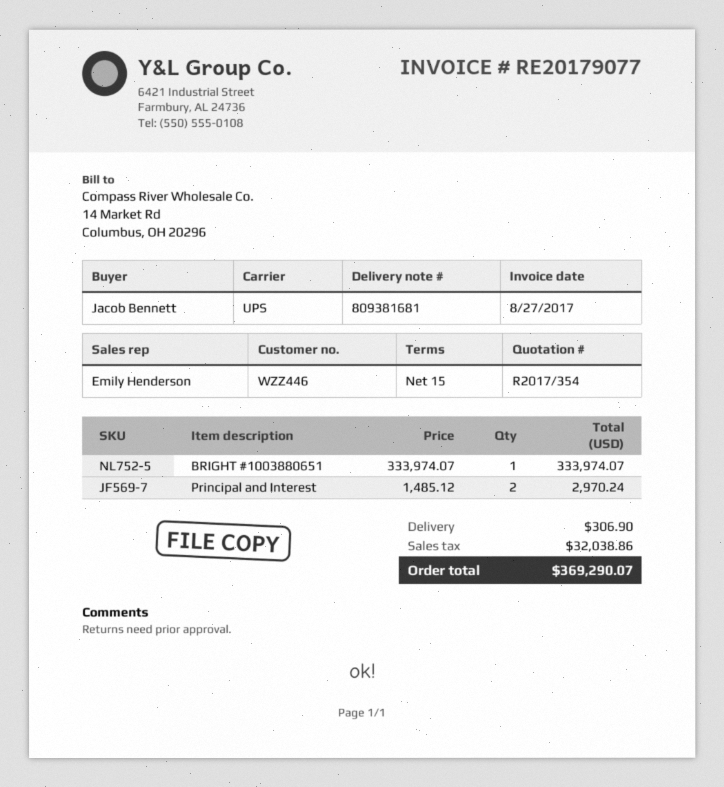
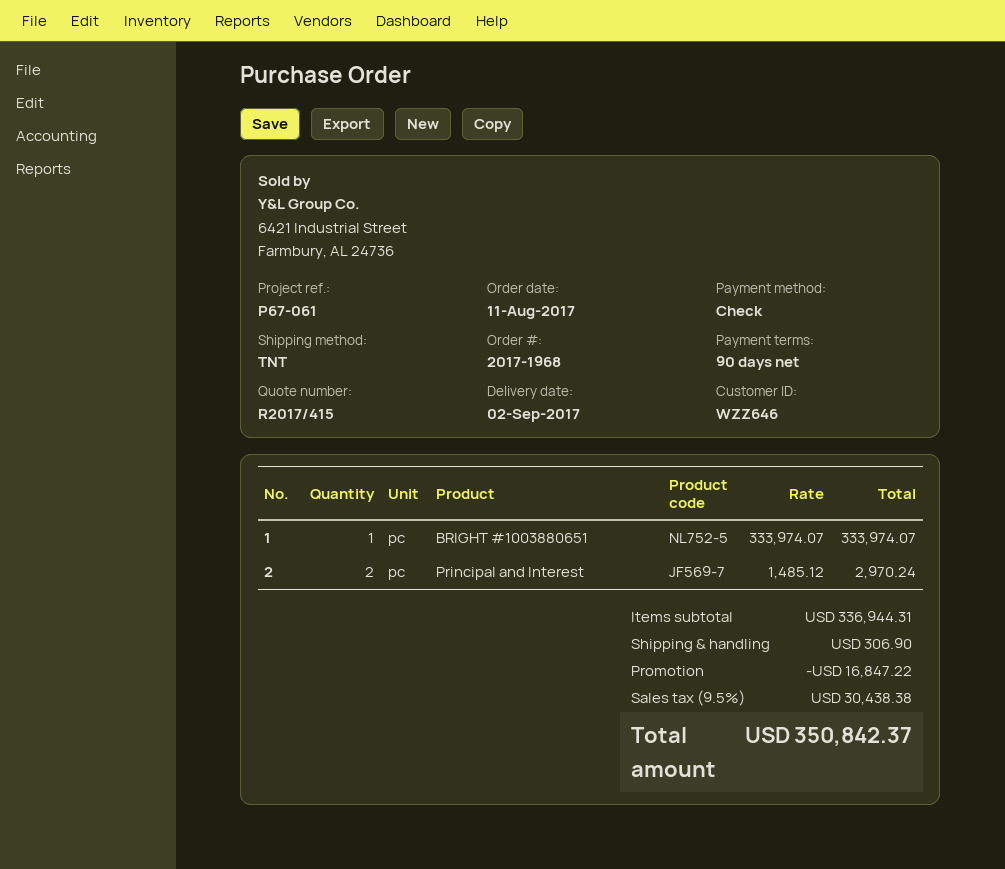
quote number: R2017/354 -> R2017/415
payment terms: 15 days -> 90 days
customer number: WZZ446 -> WZZ646
shipping method: UPS -> TNT
discount: none -> 16847.22
tax: 32038.86 -> 30438.38
total: 369290.07 -> 350842.37

